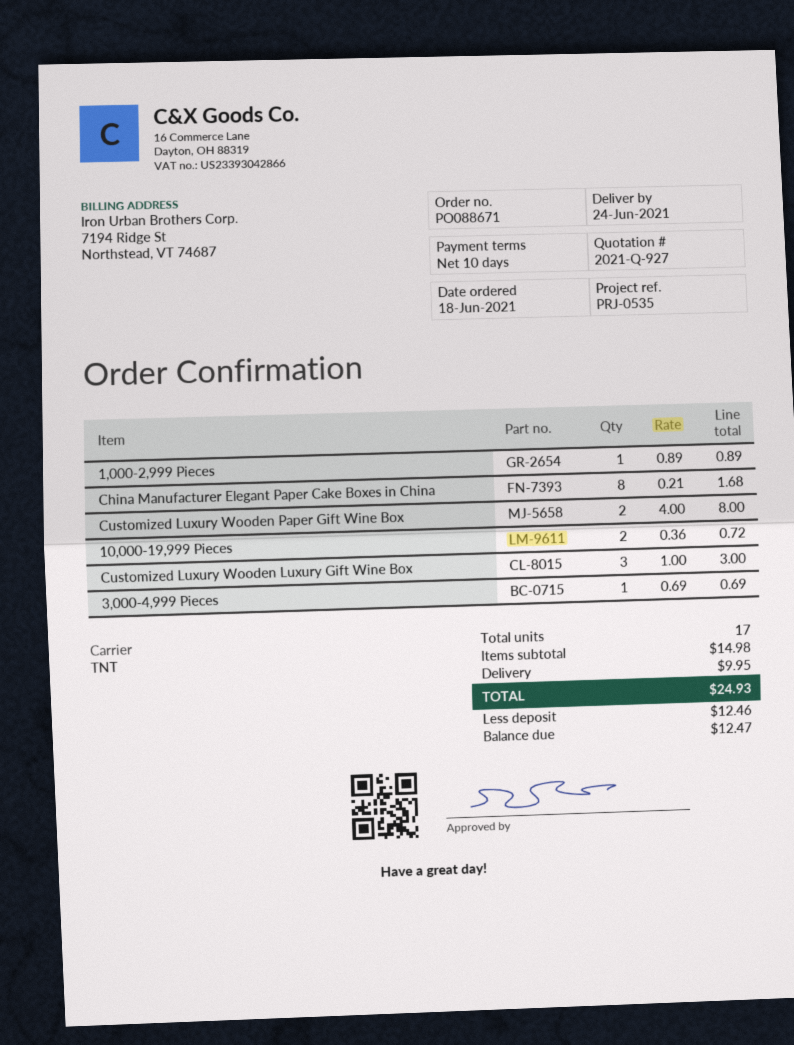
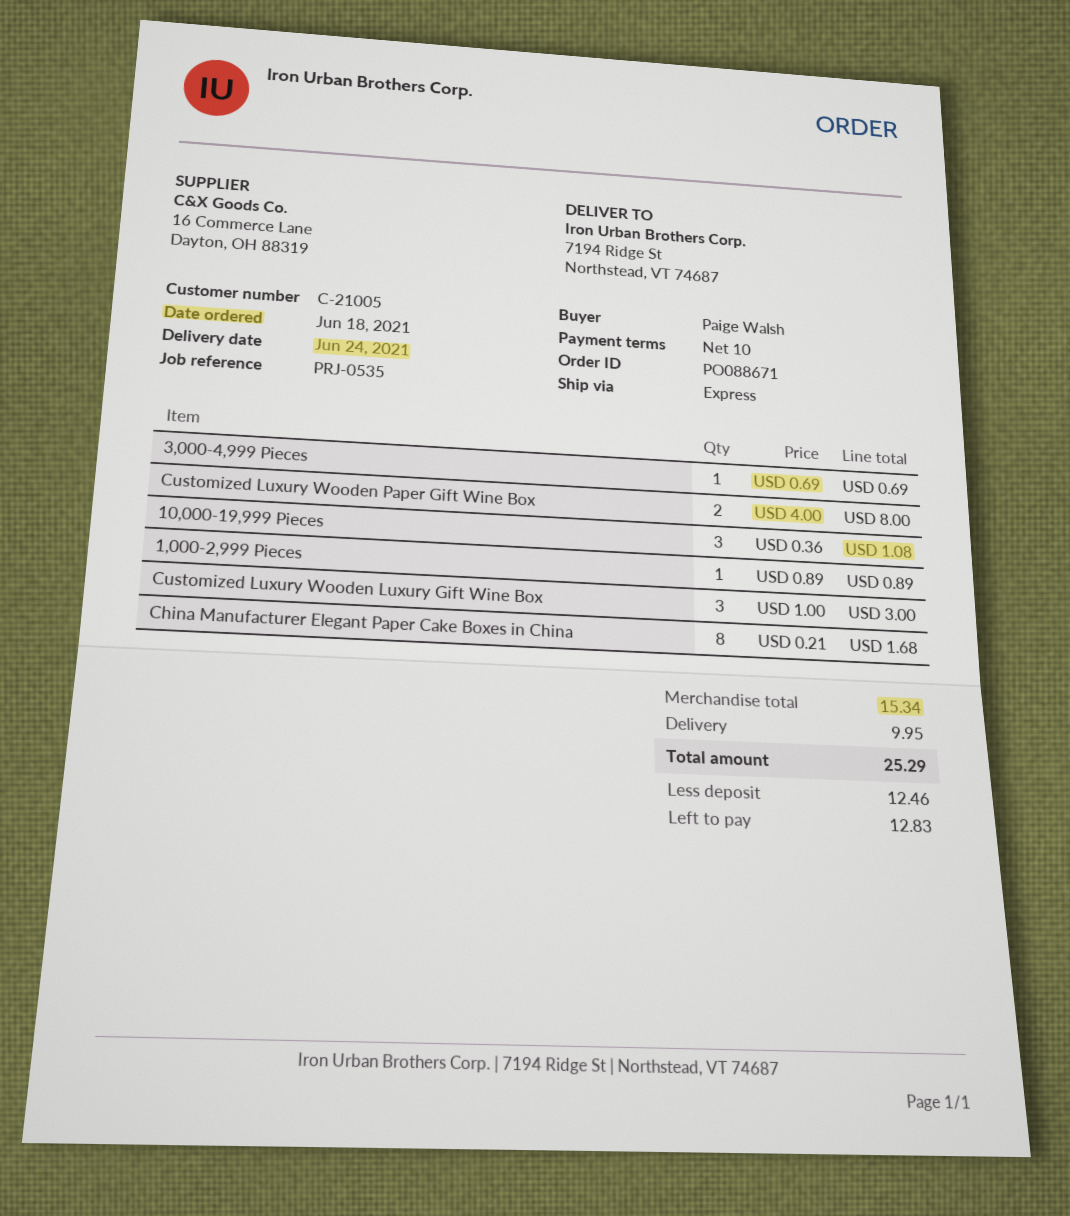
shipping method: TNT -> express
10,000-19,999 Pieces: 2 x 0.36 = 0.72 -> 3 x 0.36 = 1.08
subtotal: 14.98 -> 15.34
total: 24.93 -> 25.29
balance: 12.47 -> 12.83

